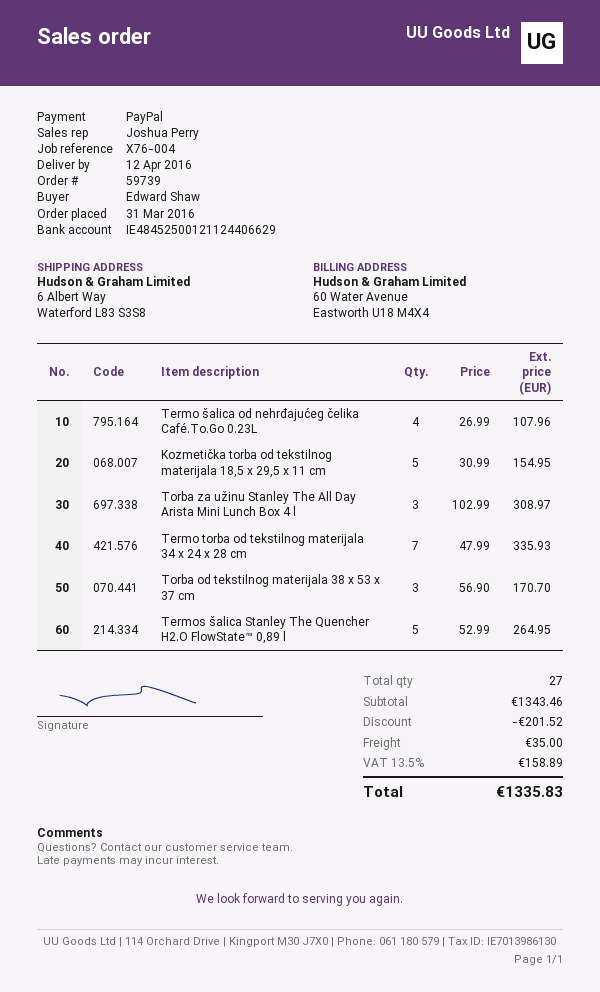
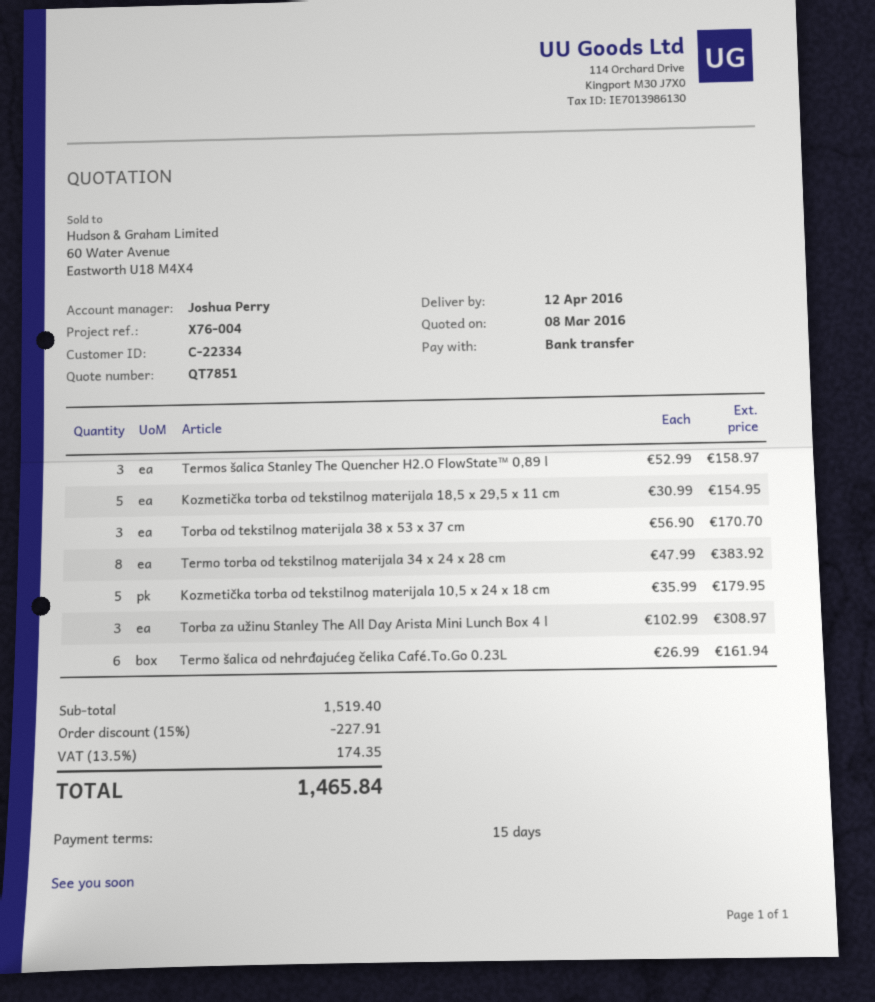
payment method: PayPal -> bank transfer
Termo šalica od nehrđajućeg čelika Café.To.Go 0.23L: 4 x 26.99 = 107.96 -> 6 x 26.99 = 161.94
Termo torba od tekstilnog materijala 34 x 24 x 28 cm: 7 x 47.99 = 335.93 -> 8 x 47.99 = 383.92
Termos šalica Stanley The Quencher H2.O FlowState™ 0,89 l: 5 x 52.99 = 264.95 -> 3 x 52.99 = 158.97
Kozmetička torba od tekstilnog materijala 10,5 x 24 x 18 cm: none -> 5 x 35.99 = 179.95
subtotal: 1343.46 -> 1519.40
discount: 201.52 -> 227.91
shipping: 35.00 -> none
tax: 13.5% = 158.89 -> 13.5% = 174.35
total: 1335.83 -> 1465.84

